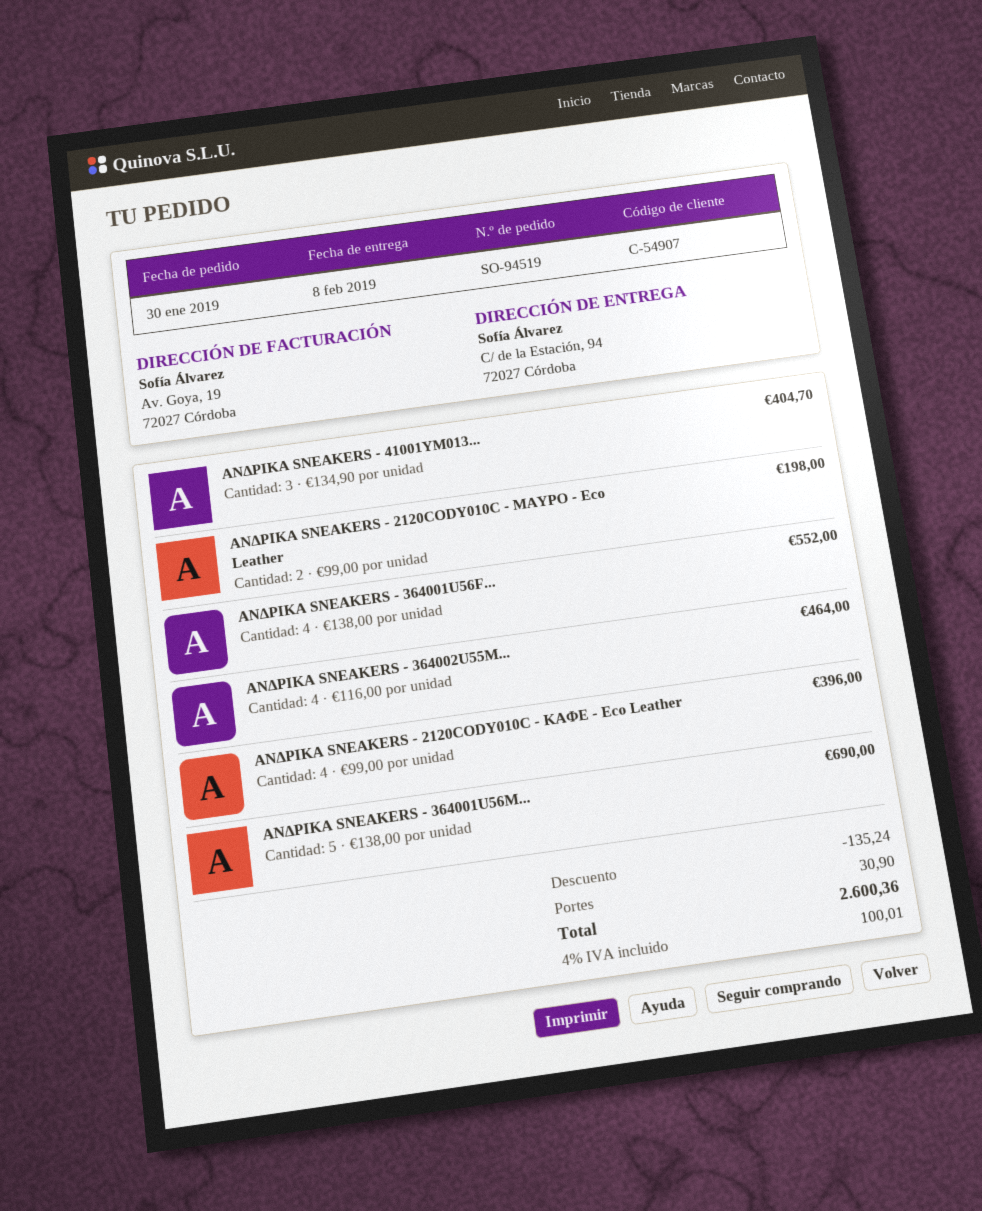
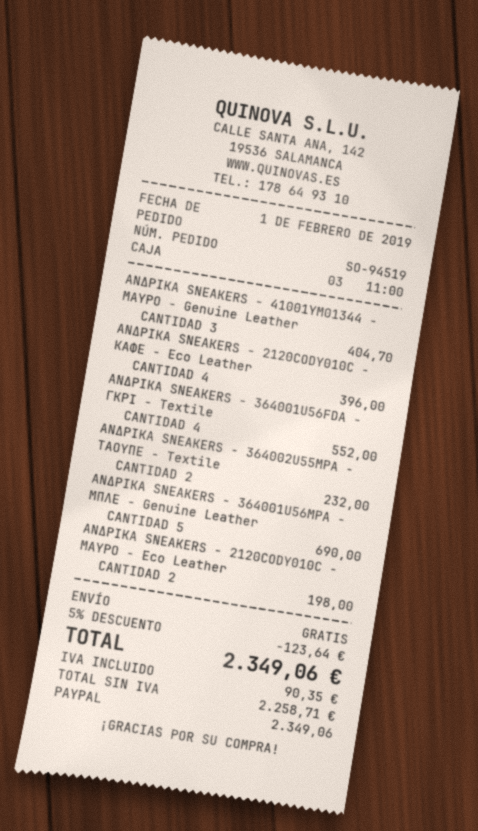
order date: 2019-01-30 -> 2019-02-01
ΑΝΔΡΙΚΑ SNEAKERS - 364002U55M...: 4 for 464.00 -> 2 for 232.00
discount: 135.24 -> 123.64
shipping: 30.90 -> 0.00
tax: 100.01 -> 90.35
total: 2600.36 -> 2349.06

